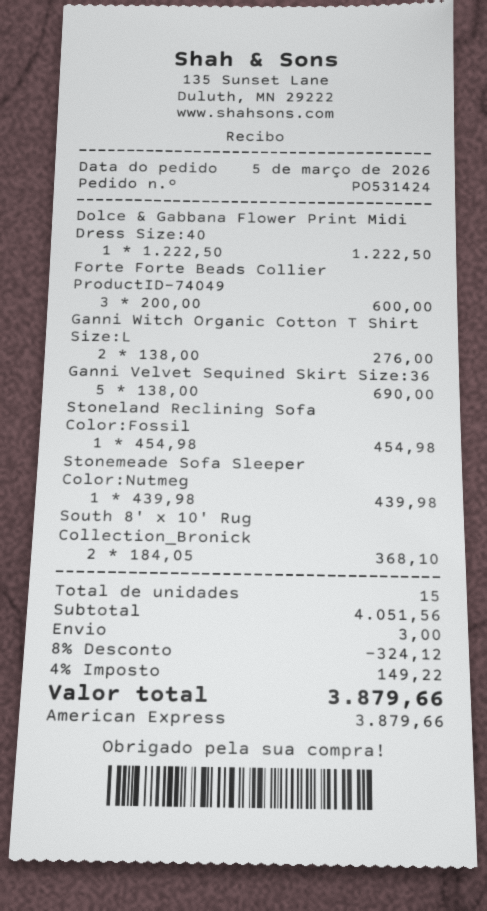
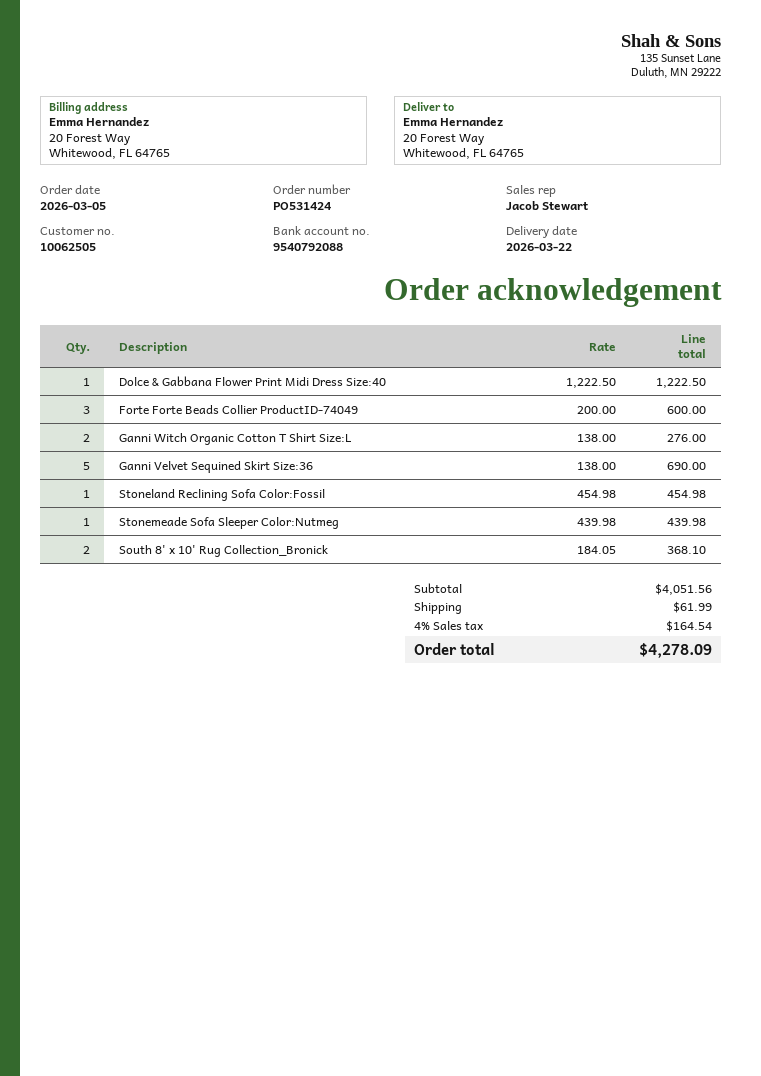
discount: 8% = 324.12 -> none
shipping: 3.00 -> 61.99
tax: 4% = 149.22 -> 4% = 164.54
total: 3879.66 -> 4278.09

